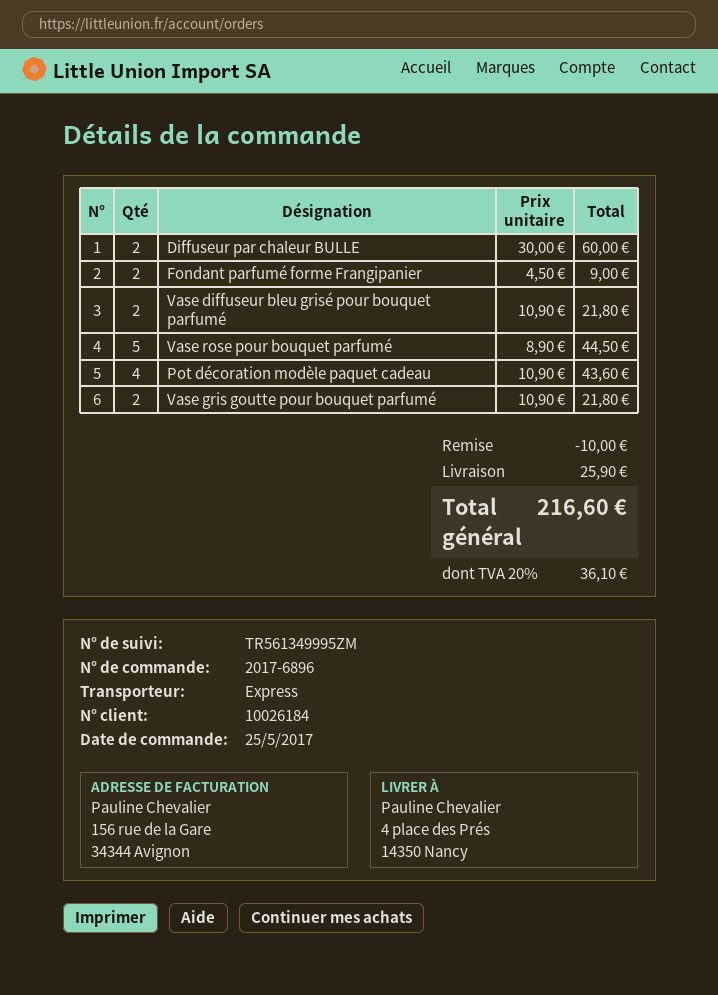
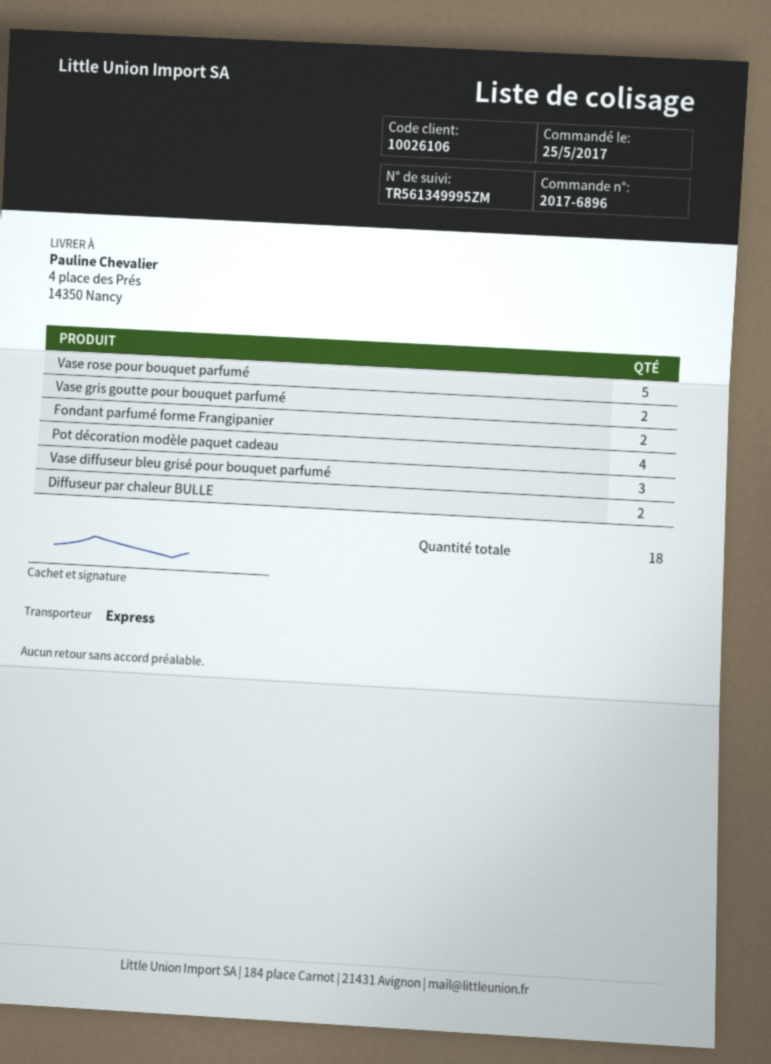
customer number: 10026184 -> 10026106
Vase diffuseur bleu grisé pour bouquet parfumé: 2 -> 3

